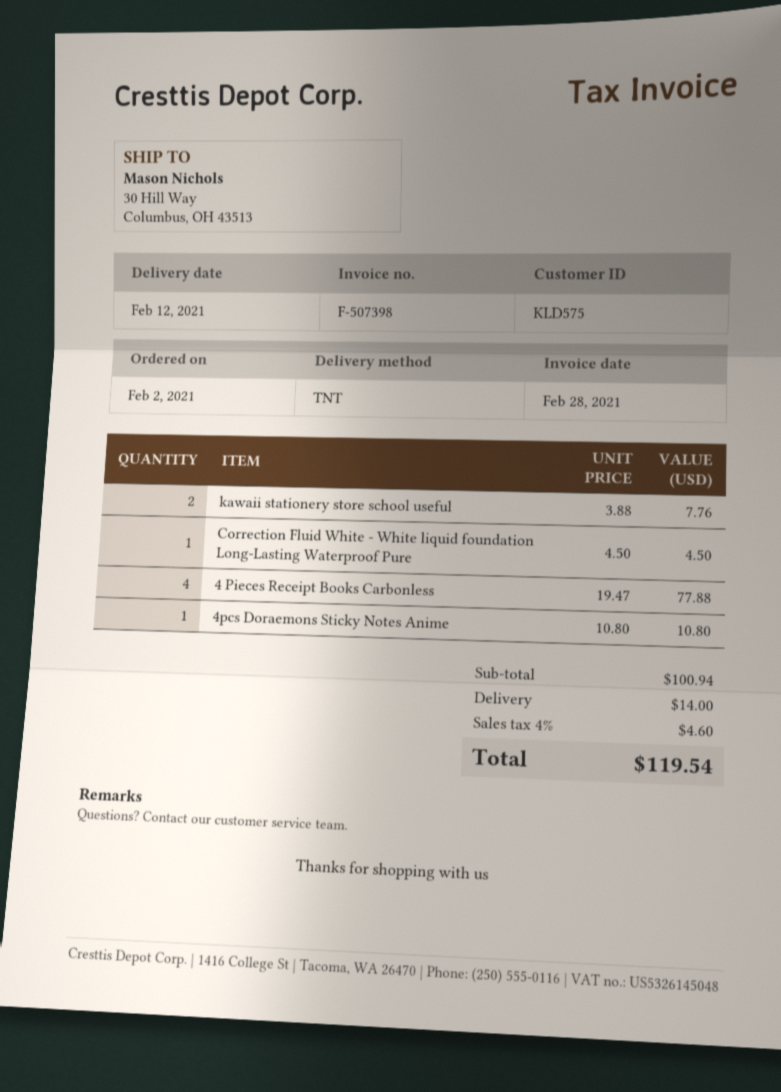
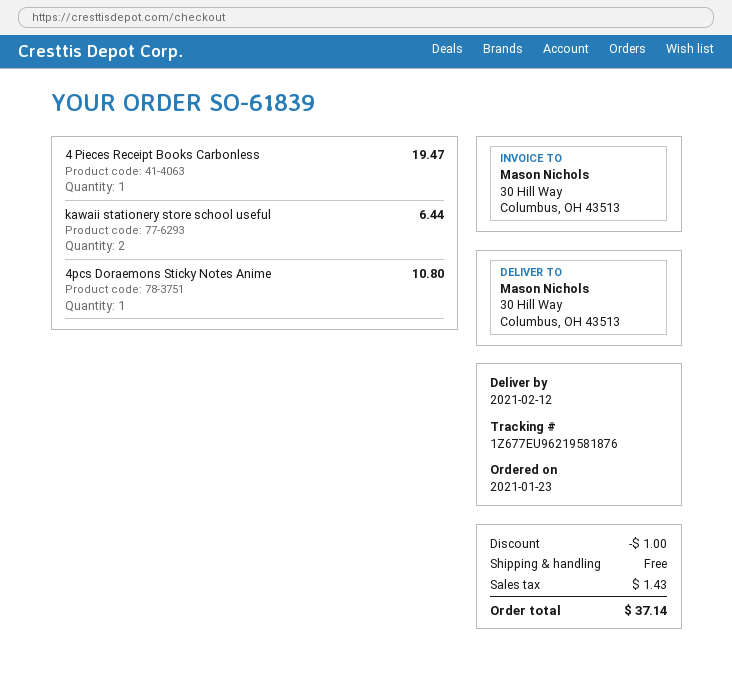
order date: 2021-02-02 -> 2021-01-23
kawaii stationery store school useful: 2 for 7.76 -> 2 for 6.44
Correction Fluid White - White liquid foundation Long-Lasting Waterproof Pure: 1 for 4.50 -> none
4 Pieces Receipt Books Carbonless: 4 for 77.88 -> 1 for 19.47
discount: none -> 1.00
shipping: 14.00 -> 0.00
tax: 4.60 -> 1.43
total: 119.54 -> 37.14

